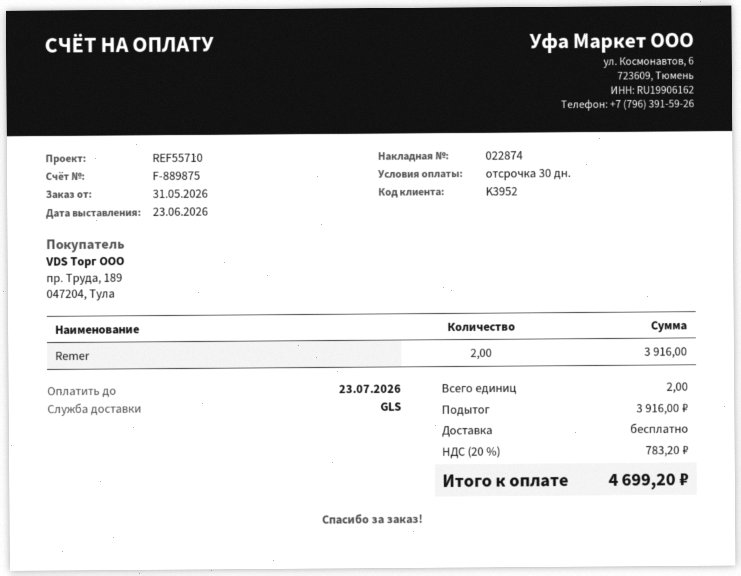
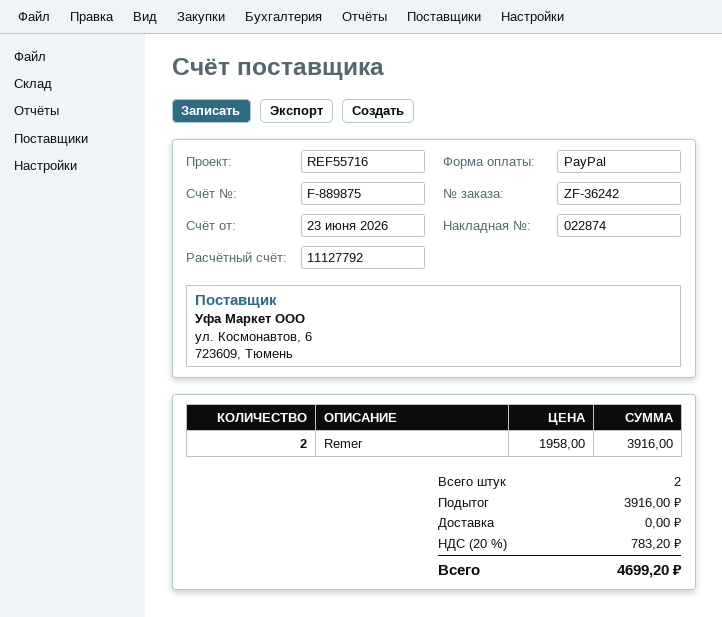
reference: REF55710 -> REF55716

